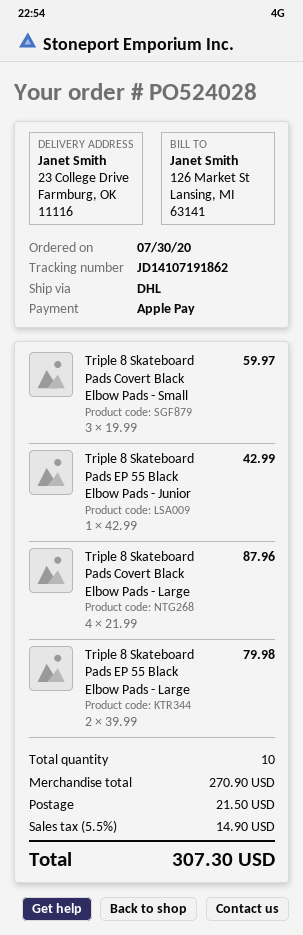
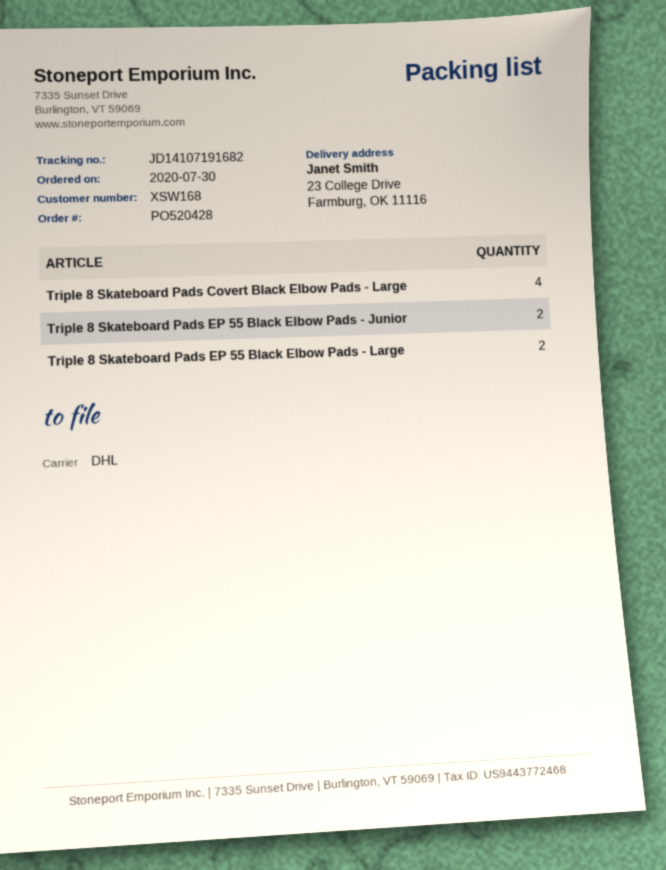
order number: PO524028 -> PO520428
tracking number: JD14107191862 -> JD14107191682
Triple 8 Skateboard Pads Covert Black Elbow Pads - Small: 3 -> none
Triple 8 Skateboard Pads EP 55 Black Elbow Pads - Junior: 1 -> 2

